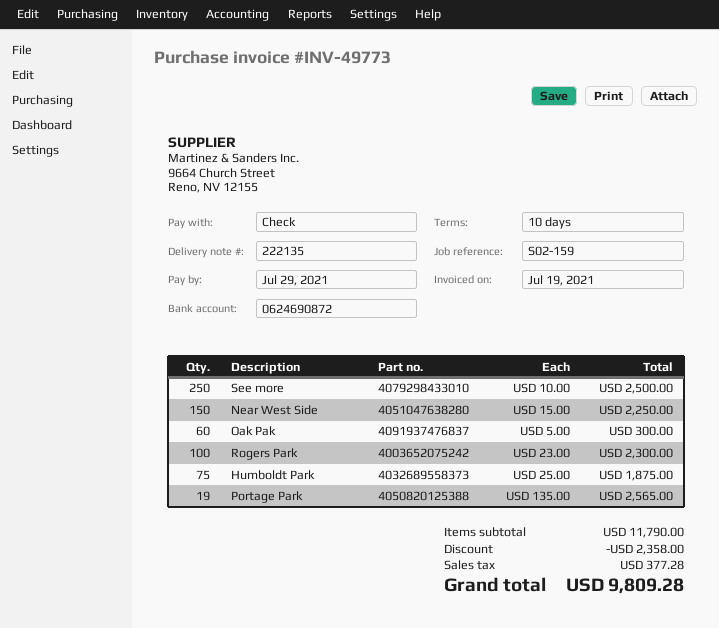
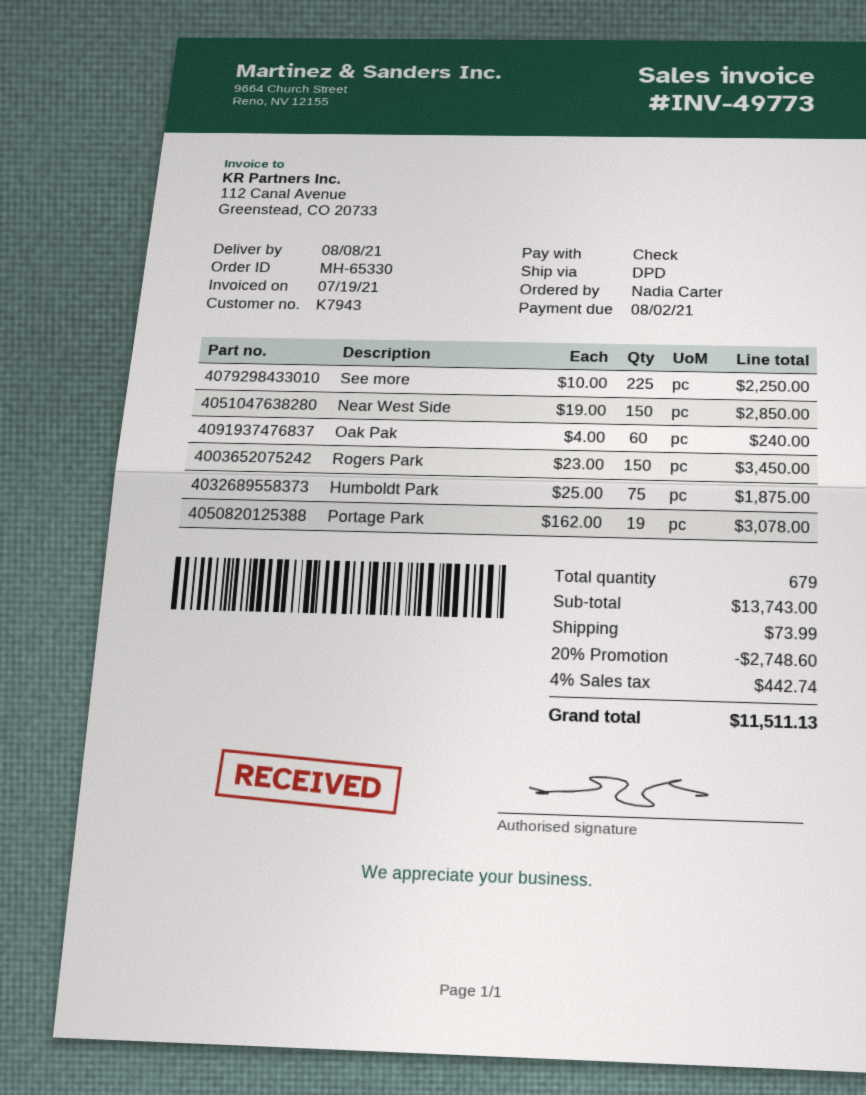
due date: 2021-07-29 -> 2021-08-02
See more: 250 x 10.00 = 2500.00 -> 225 x 10.00 = 2250.00
Near West Side: 150 x 15.00 = 2250.00 -> 150 x 19.00 = 2850.00
Oak Pak: 60 x 5.00 = 300.00 -> 60 x 4.00 = 240.00
Rogers Park: 100 x 23.00 = 2300.00 -> 150 x 23.00 = 3450.00
Portage Park: 19 x 135.00 = 2565.00 -> 19 x 162.00 = 3078.00
subtotal: 11790.00 -> 13743.00
discount: 2358.00 -> 2748.60
shipping: none -> 73.99
tax: 377.28 -> 442.74
total: 9809.28 -> 11511.13

